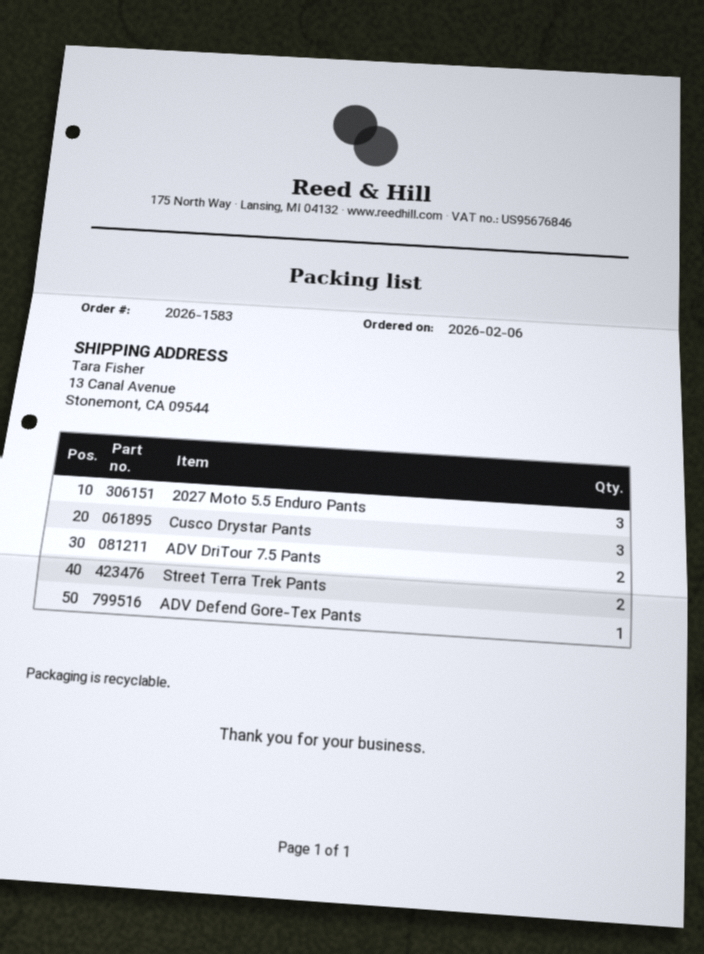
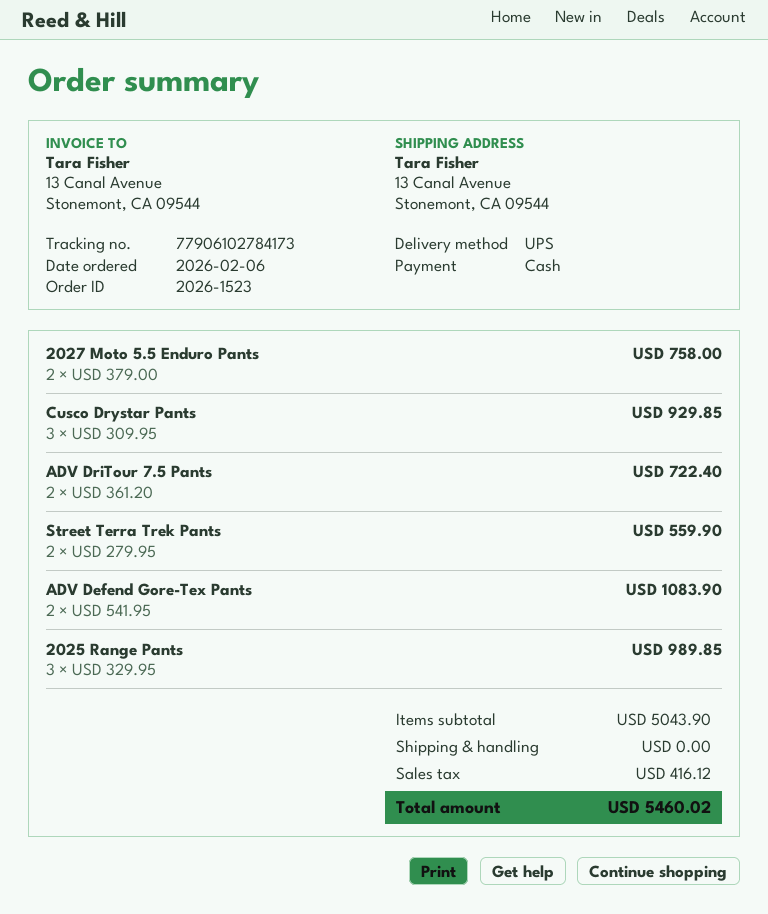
order number: 2026-1583 -> 2026-1523
2027 Moto 5.5 Enduro Pants: 3 -> 2
ADV Defend Gore-Tex Pants: 1 -> 2
2025 Range Pants: none -> 3

